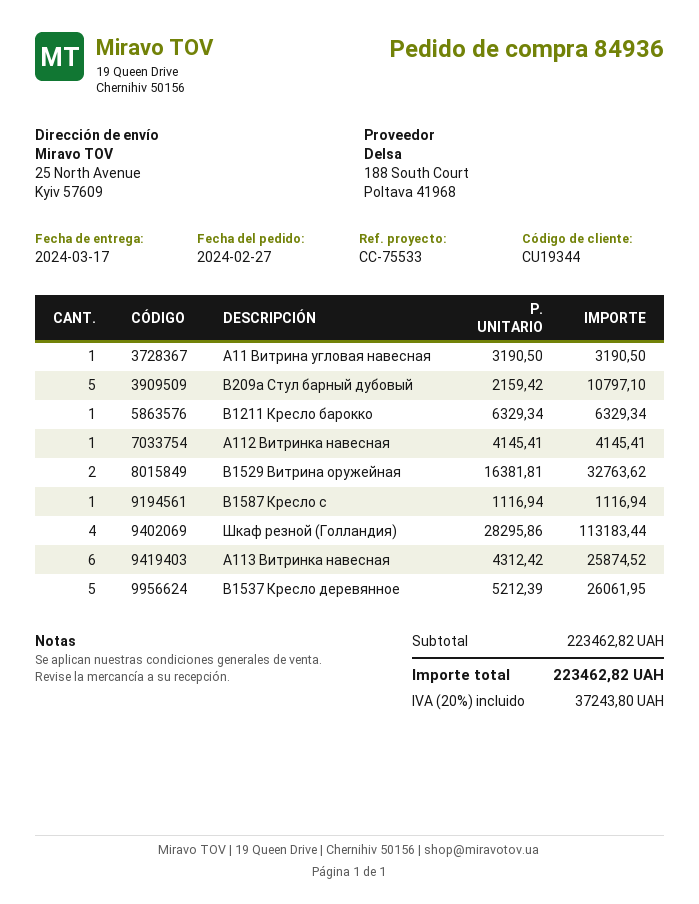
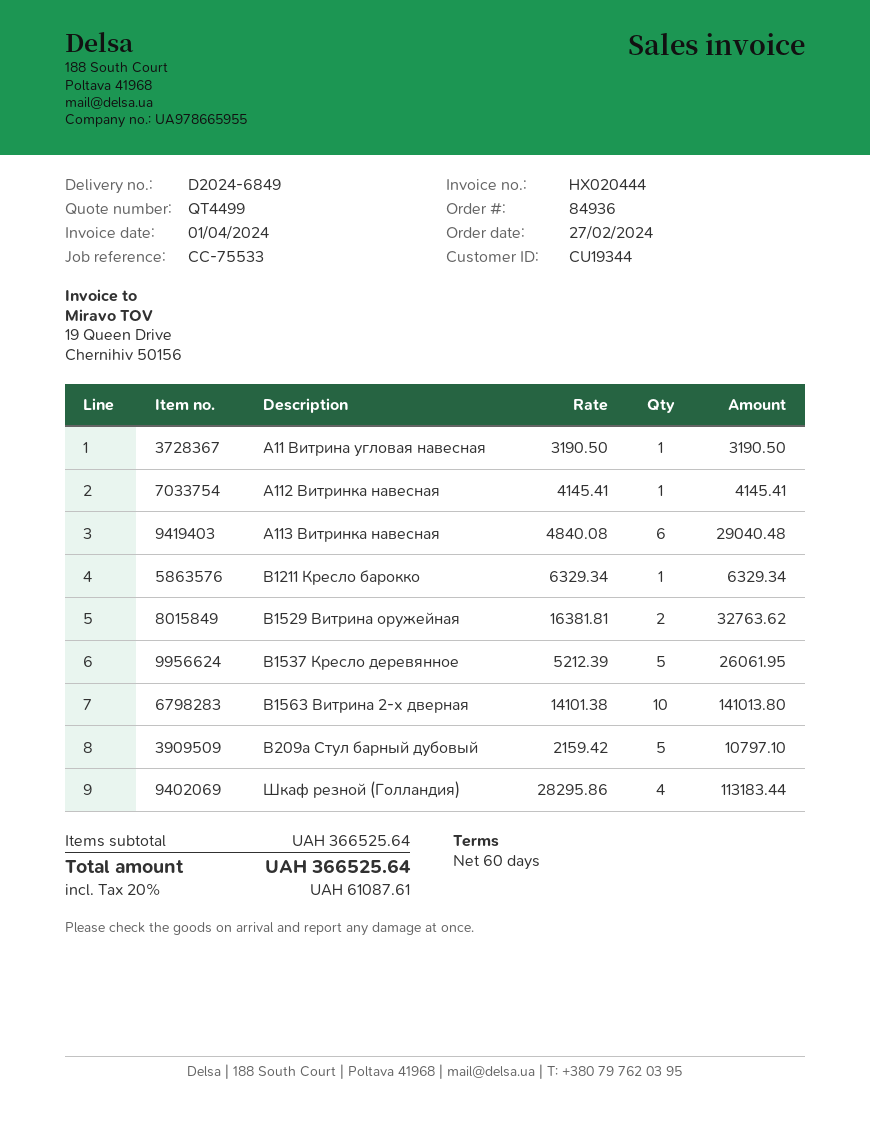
В1587 Кресло с: 1 x 1116.94 = 1116.94 -> none
А113 Витринка навесная: 6 x 4312.42 = 25874.52 -> 6 x 4840.08 = 29040.48
В1563 Витрина 2-х дверная: none -> 10 x 14101.38 = 141013.80
subtotal: 223462.82 -> 366525.64
tax: 20% = 37243.80 -> 20% = 61087.61
total: 223462.82 -> 366525.64

